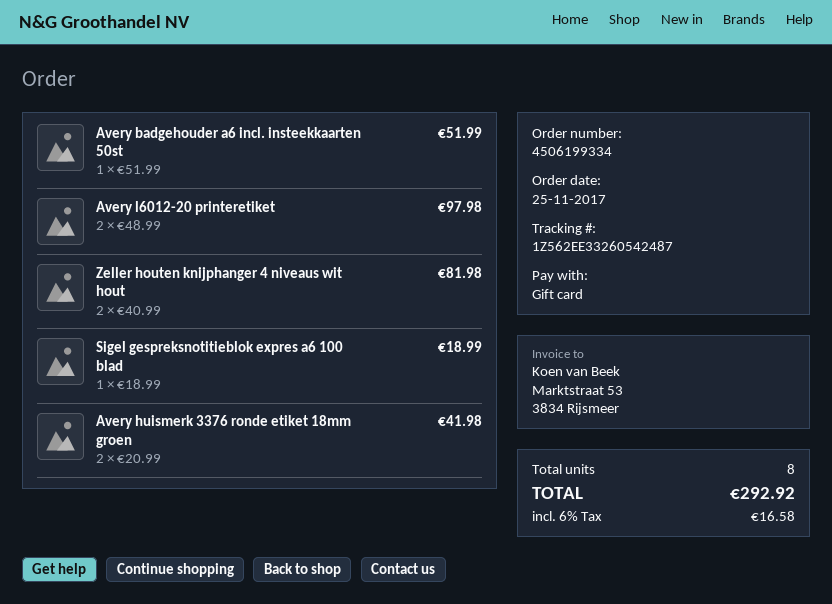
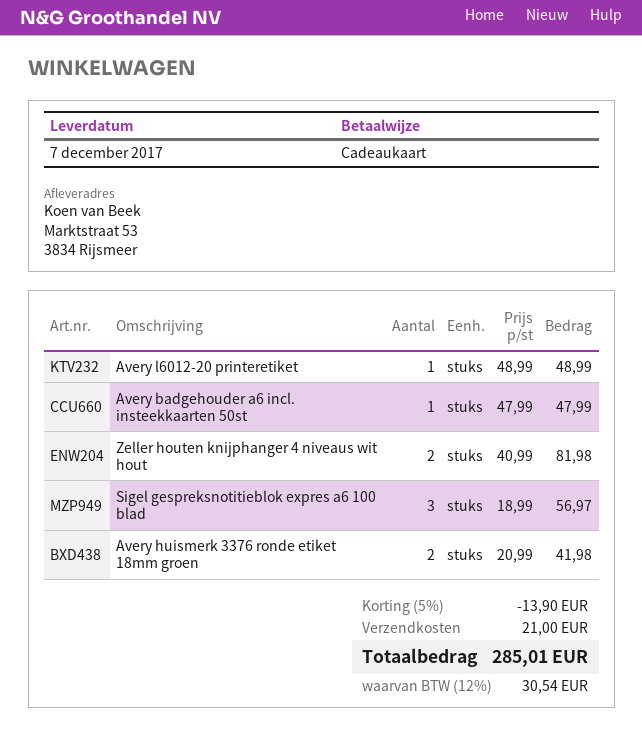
Avery badgehouder a6 incl. insteekkaarten 50st: 1 x 51.99 = 51.99 -> 1 x 47.99 = 47.99
Avery l6012-20 printeretiket: 2 x 48.99 = 97.98 -> 1 x 48.99 = 48.99
Sigel gespreksnotitieblok expres a6 100 blad: 1 x 18.99 = 18.99 -> 3 x 18.99 = 56.97
discount: none -> 5% = 13.90
shipping: none -> 21.00
tax: 6% = 16.58 -> 12% = 30.54
total: 292.92 -> 285.01

